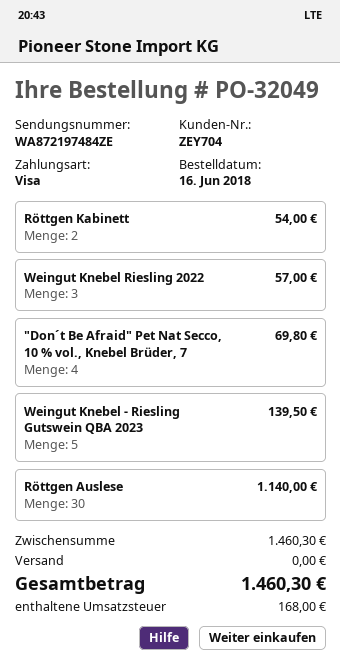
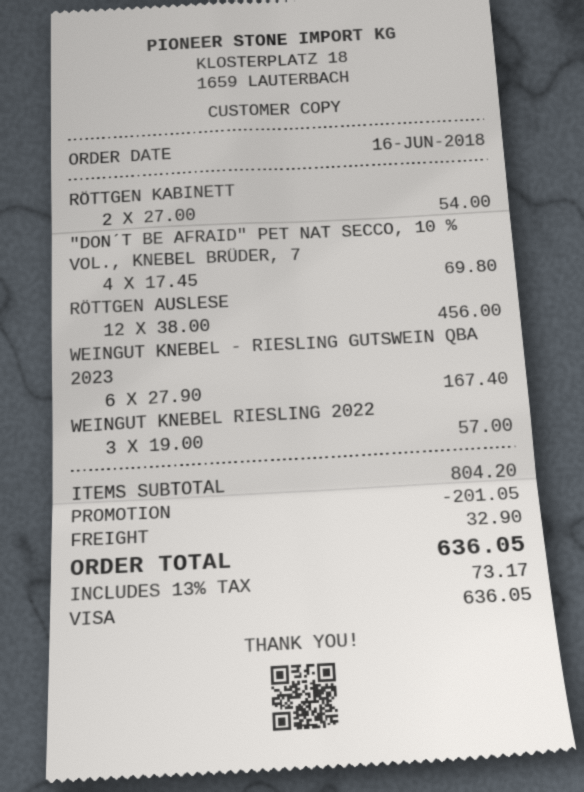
Weingut Knebel - Riesling Gutswein QBA 2023: 5 for 139.50 -> 6 for 167.40
Röttgen Auslese: 30 for 1140.00 -> 12 for 456.00
subtotal: 1460.30 -> 804.20
discount: none -> 201.05
shipping: 0.00 -> 32.90
tax: 168.00 -> 73.17
total: 1460.30 -> 636.05

